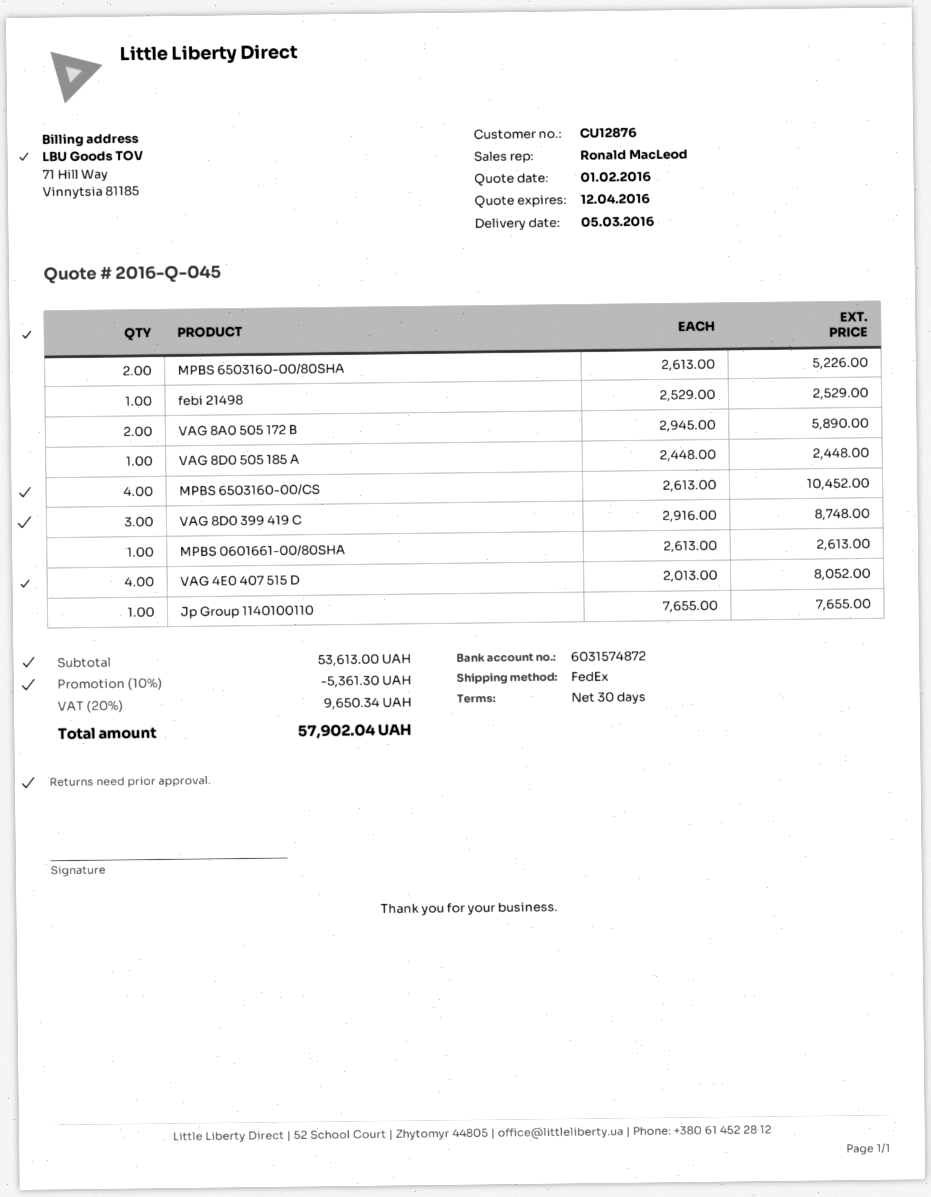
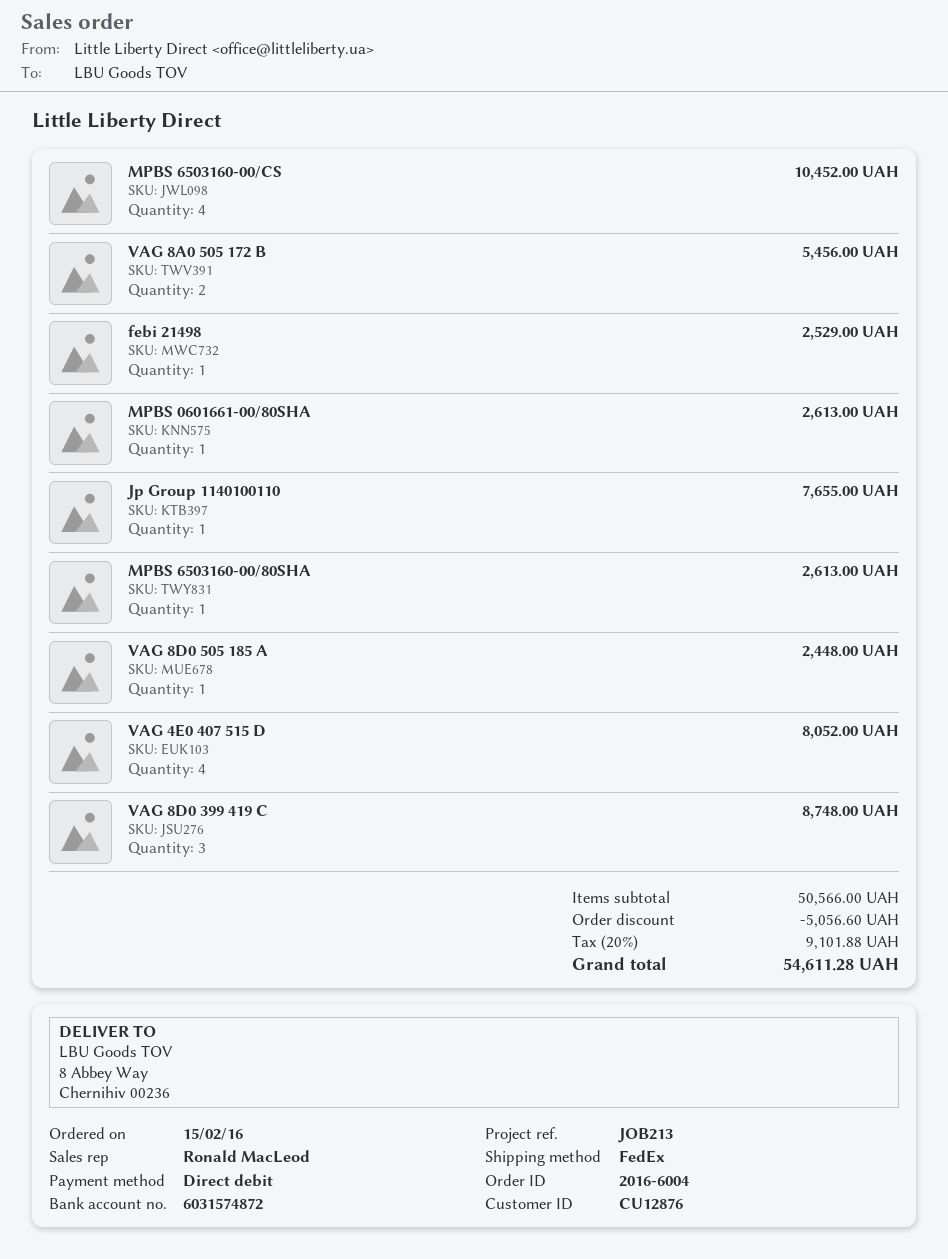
MPBS 6503160-00/80SHA: 2 for 5226.00 -> 1 for 2613.00
VAG 8A0 505 172 B: 2 for 5890.00 -> 2 for 5456.00
subtotal: 53613.00 -> 50566.00
discount: 5361.30 -> 5056.60
tax: 20% = 9650.34 -> 20% = 9101.88
total: 57902.04 -> 54611.28

